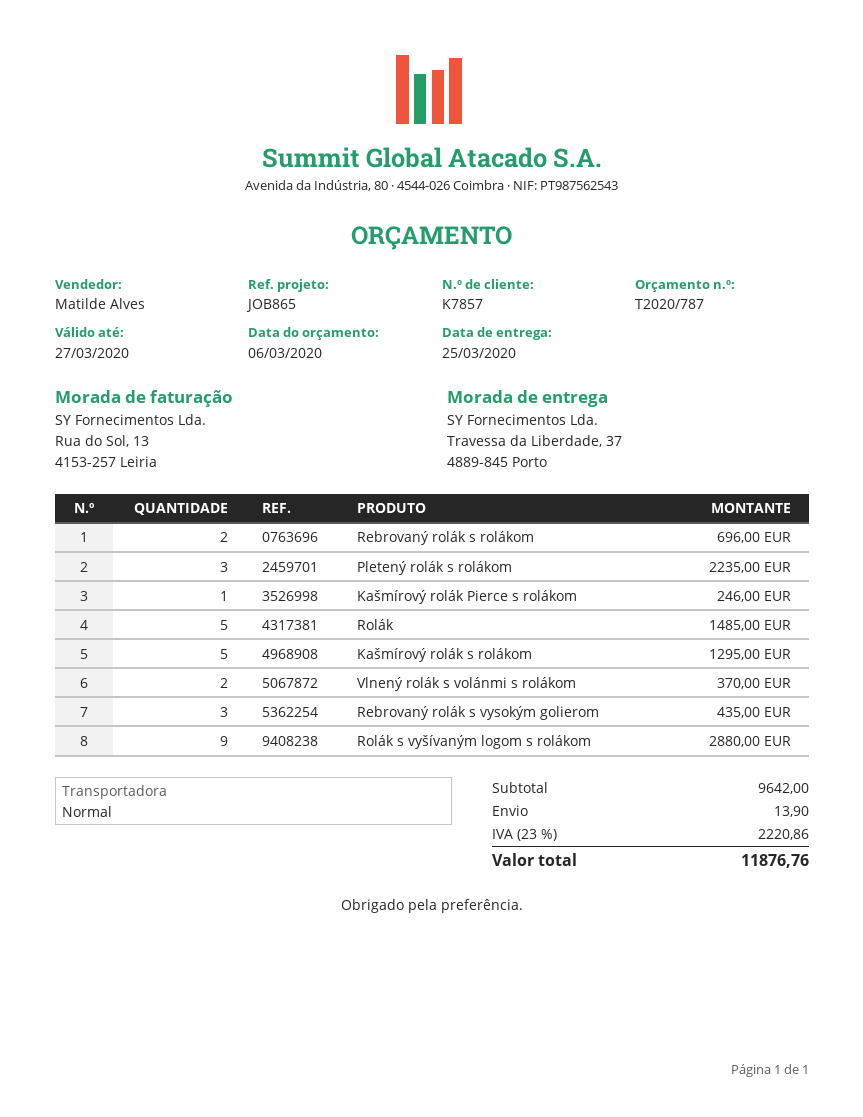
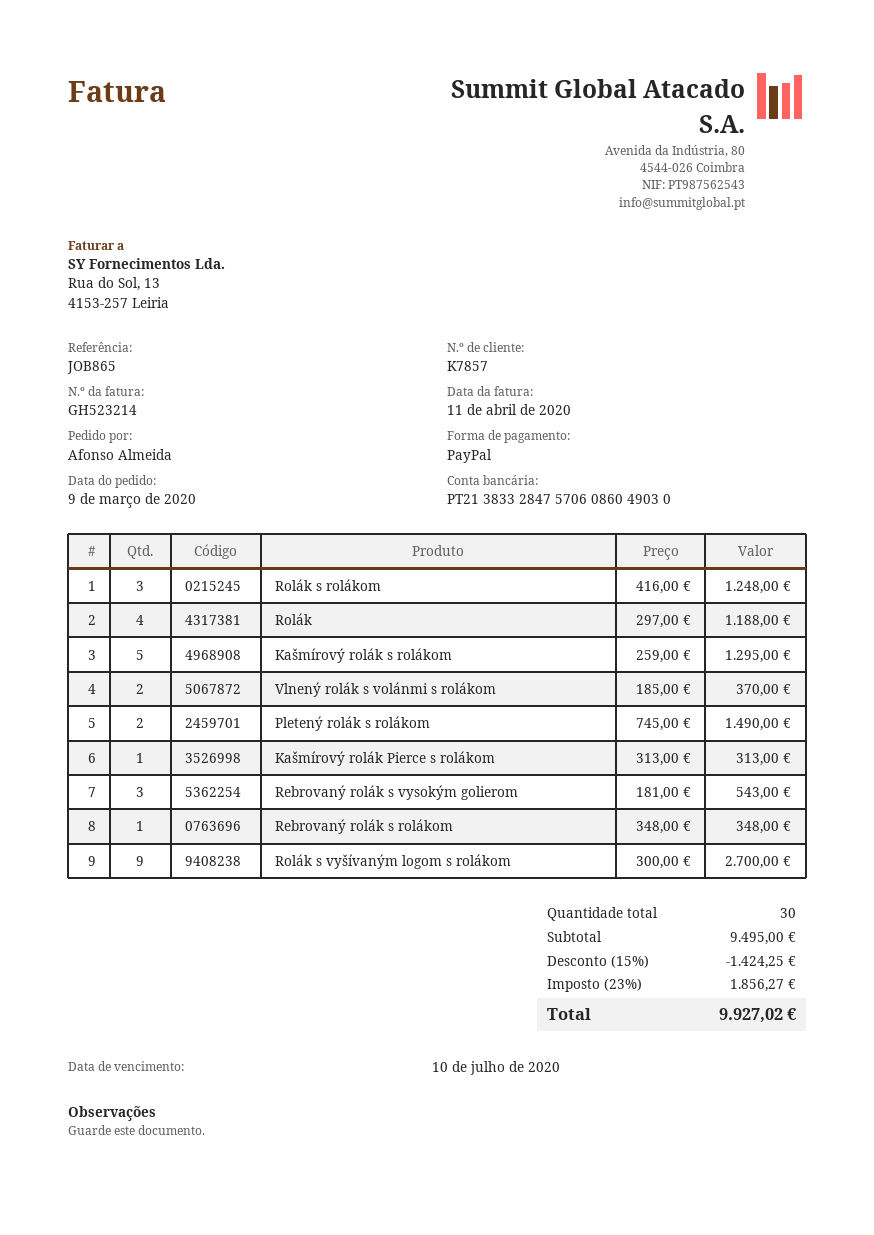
Rebrovaný rolák s rolákom: 2 for 696.00 -> 1 for 348.00
Pletený rolák s rolákom: 3 for 2235.00 -> 2 for 1490.00
Kašmírový rolák Pierce s rolákom: 1 for 246.00 -> 1 for 313.00
Rolák: 5 for 1485.00 -> 4 for 1188.00
Rebrovaný rolák s vysokým golierom: 3 for 435.00 -> 3 for 543.00
Rolák s vyšívaným logom s rolákom: 9 for 2880.00 -> 9 for 2700.00
Rolák s rolákom: none -> 3 for 1248.00
subtotal: 9642.00 -> 9495.00
discount: none -> 15% = 1424.25
shipping: 13.90 -> none
tax: 23% = 2220.86 -> 23% = 1856.27
total: 11876.76 -> 9927.02

